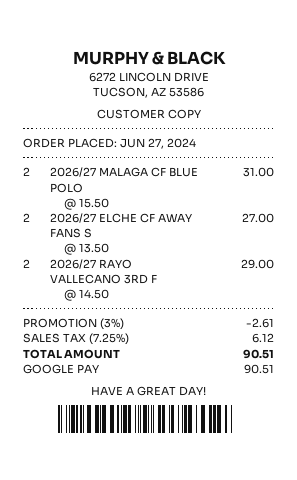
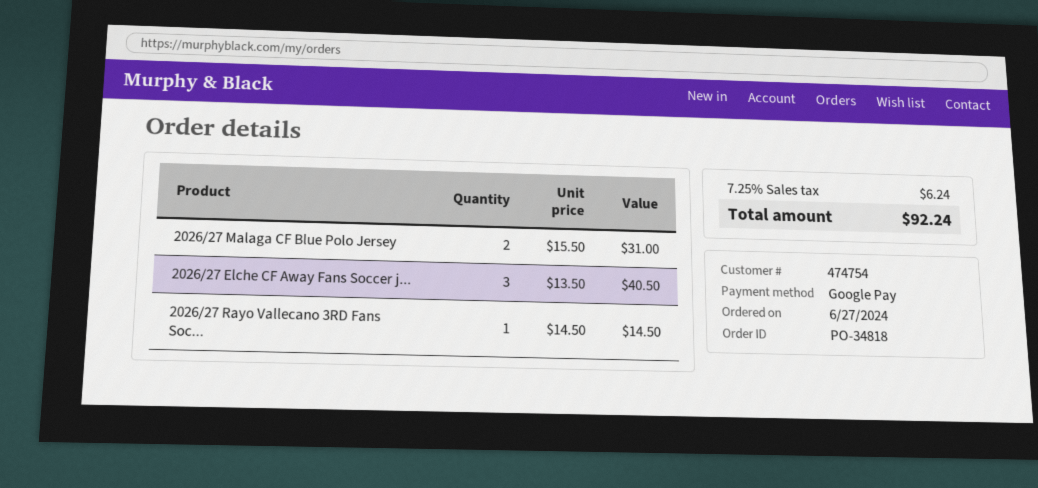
2026/27 ELCHE CF AWAY FANS S: 2 x 13.50 = 27.00 -> 3 x 13.50 = 40.50
2026/27 RAYO VALLECANO 3RD F: 2 x 14.50 = 29.00 -> 1 x 14.50 = 14.50
discount: 3% = 2.61 -> none
tax: 7.25% = 6.12 -> 7.25% = 6.24
total: 90.51 -> 92.24

